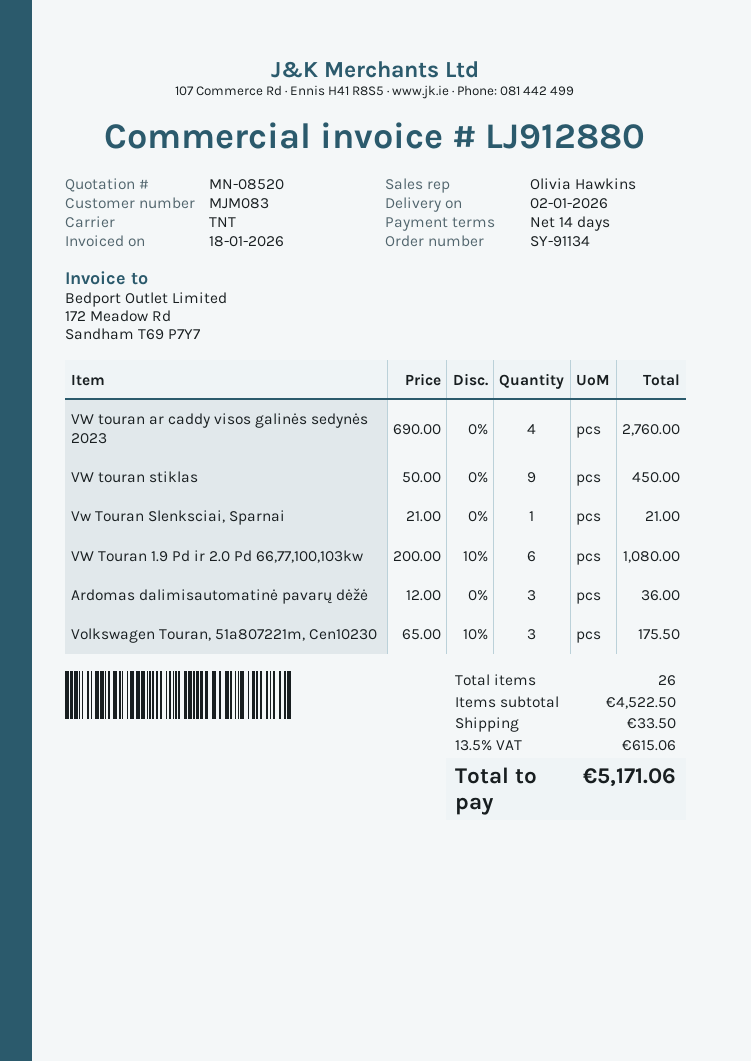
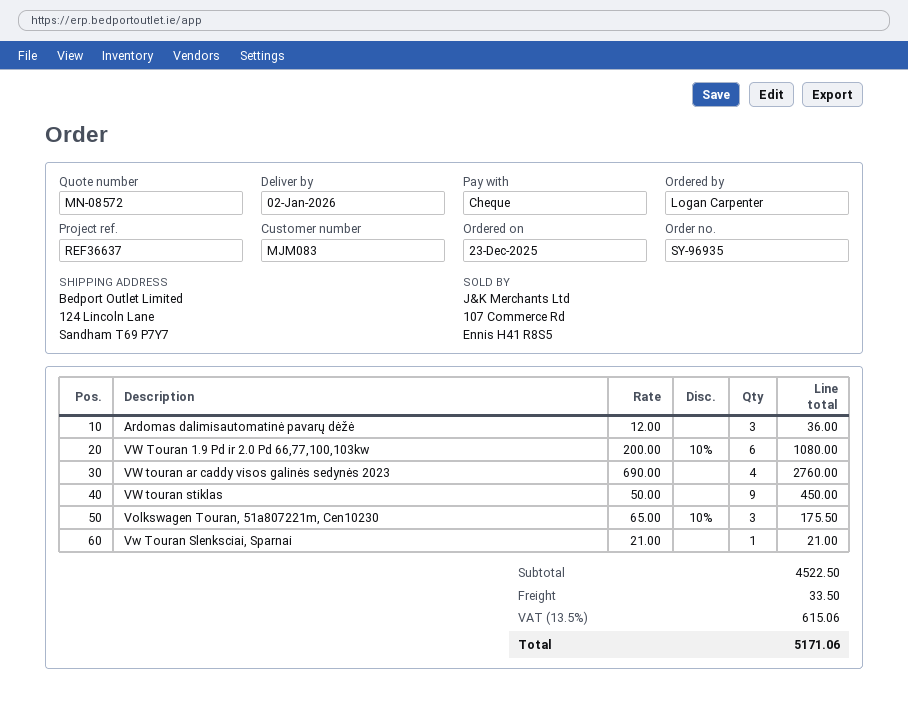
quote number: MN-08520 -> MN-08572
order number: SY-91134 -> SY-96935

